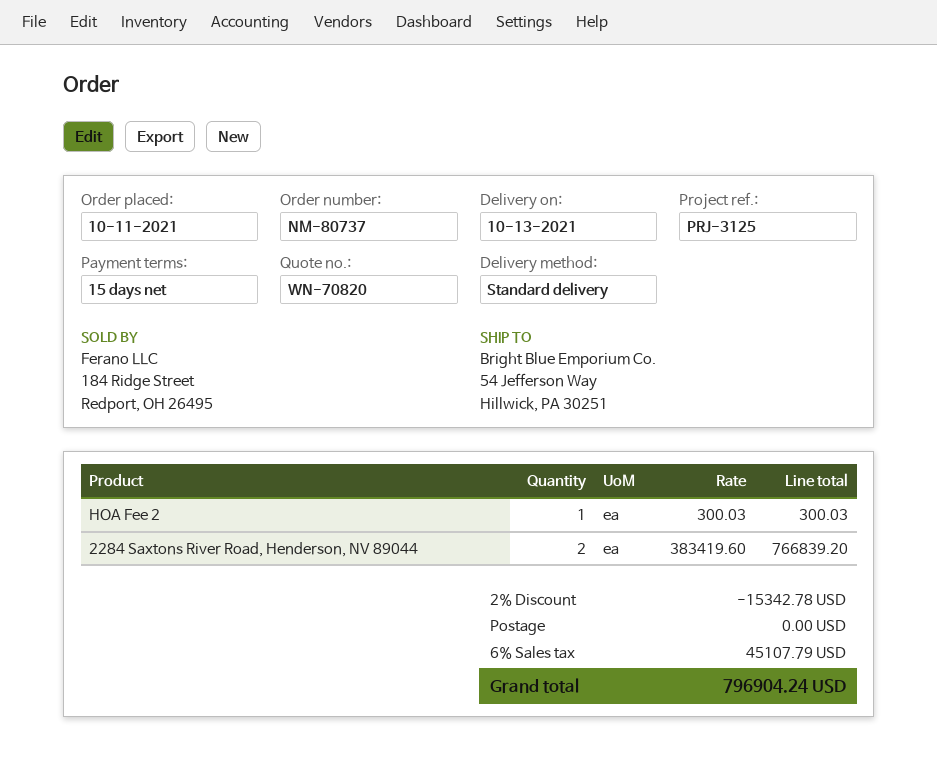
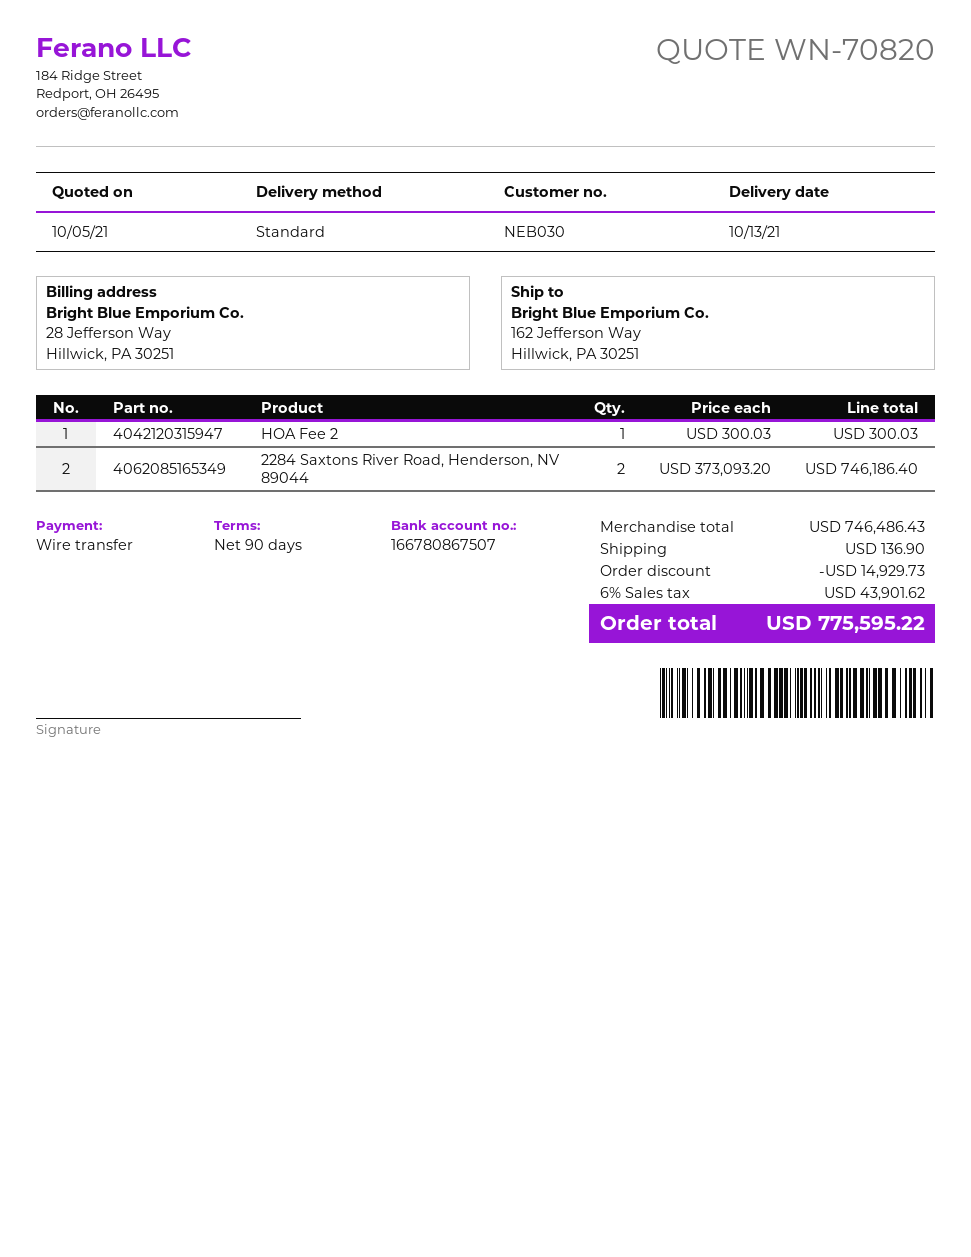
payment terms: 15 days -> 90 days
ship to: 54 Jefferson Way, Hillwick, PA 30251 -> 162 Jefferson Way, Hillwick, PA 30251
2284 Saxtons River Road, Henderson, NV 89044: 2 x 383419.60 = 766839.20 -> 2 x 373093.20 = 746186.40
discount: 15342.78 -> 14929.73
shipping: 0.00 -> 136.90
tax: 6% = 45107.79 -> 6% = 43901.62
total: 796904.24 -> 775595.22

